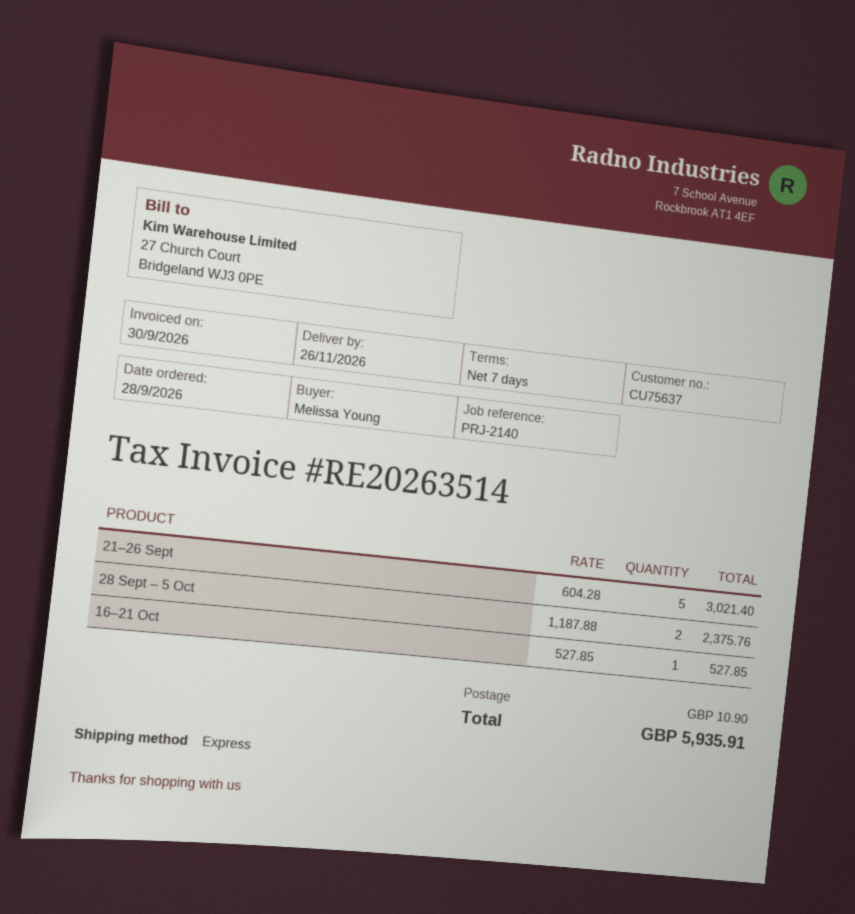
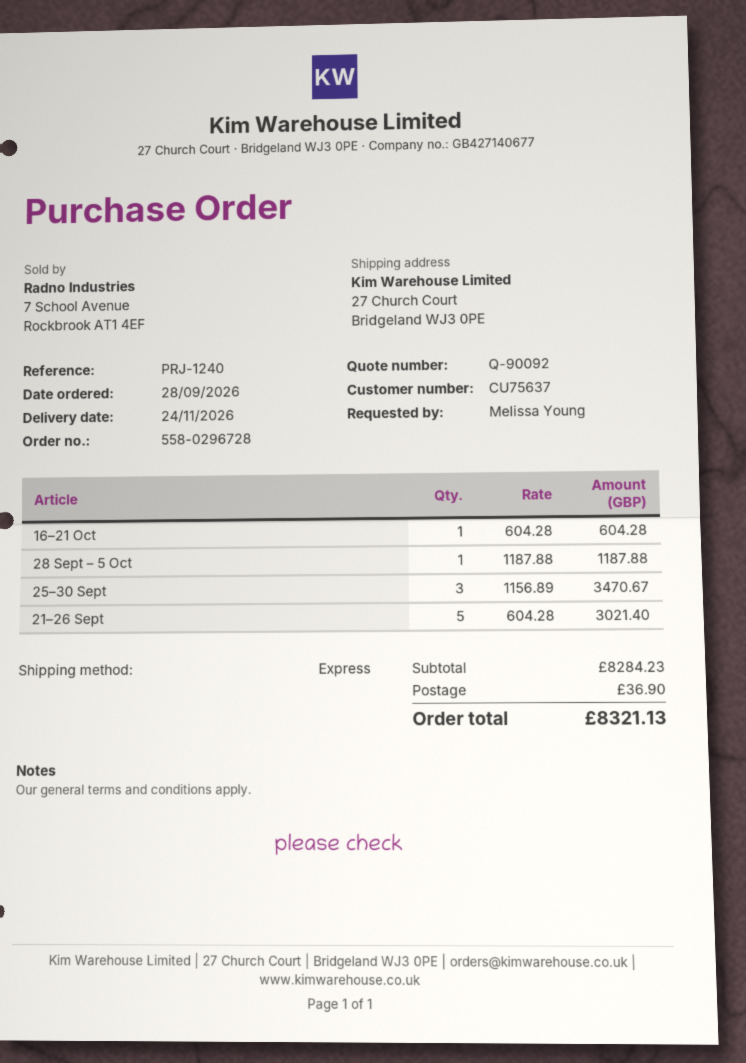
delivery date: 2026-11-26 -> 2026-11-24
reference: PRJ-2140 -> PRJ-1240
28 Sept – 5 Oct: 2 x 1187.88 = 2375.76 -> 1 x 1187.88 = 1187.88
16–21 Oct: 1 x 527.85 = 527.85 -> 1 x 604.28 = 604.28
25–30 Sept: none -> 3 x 1156.89 = 3470.67
shipping: 10.90 -> 36.90
total: 5935.91 -> 8321.13

